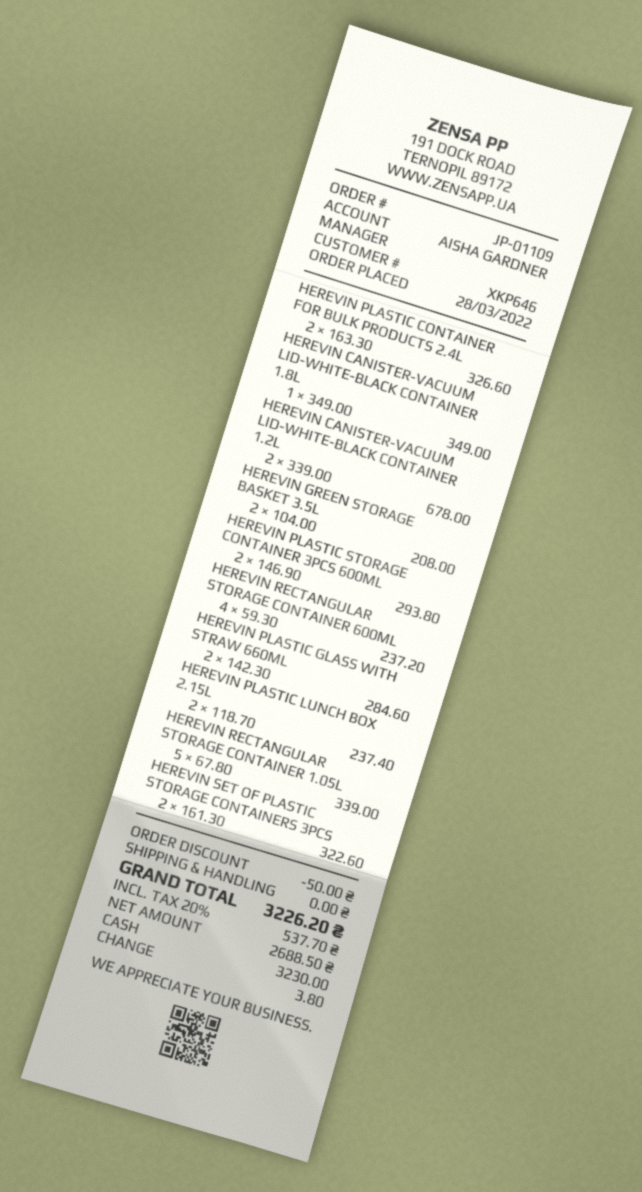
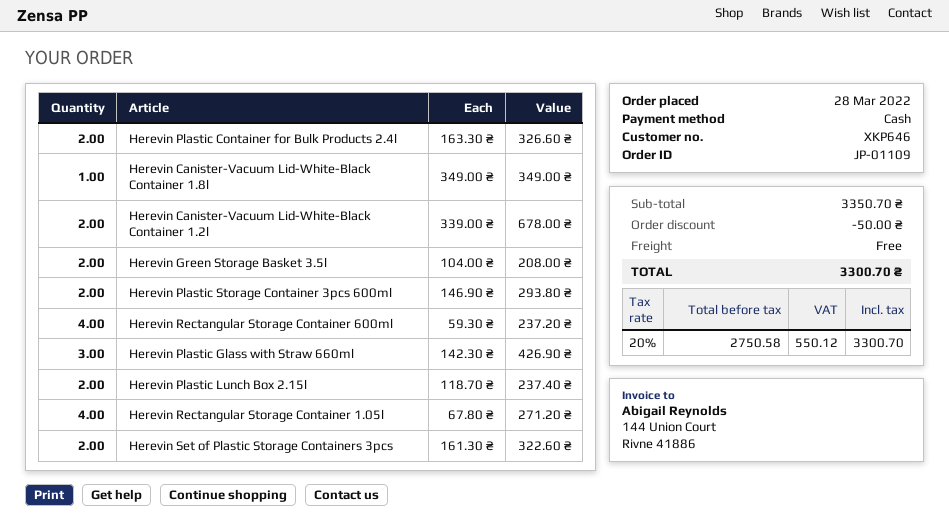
HEREVIN PLASTIC GLASS WITH STRAW 660ML: 2 x 142.30 = 284.60 -> 3 x 142.30 = 426.90
HEREVIN RECTANGULAR STORAGE CONTAINER 1.05L: 5 x 67.80 = 339.00 -> 4 x 67.80 = 271.20
net: 2688.50 -> 2750.58
tax: 20% = 537.70 -> 20% = 550.12
total: 3226.20 -> 3300.70

